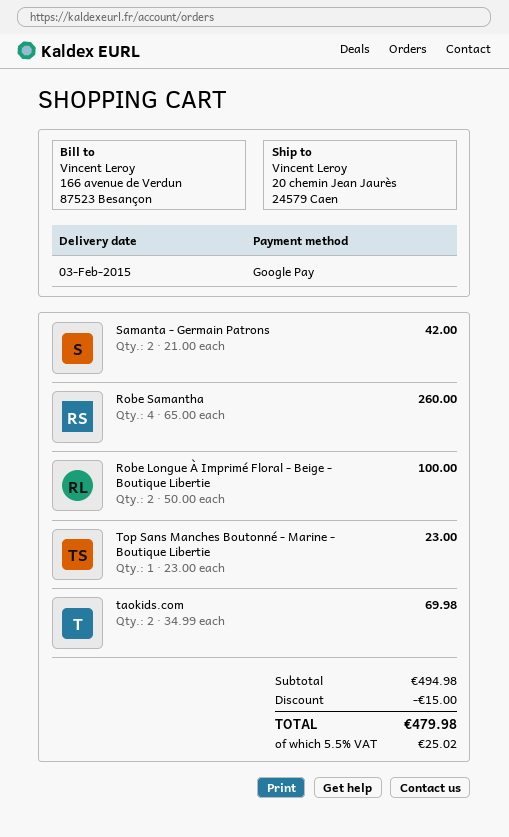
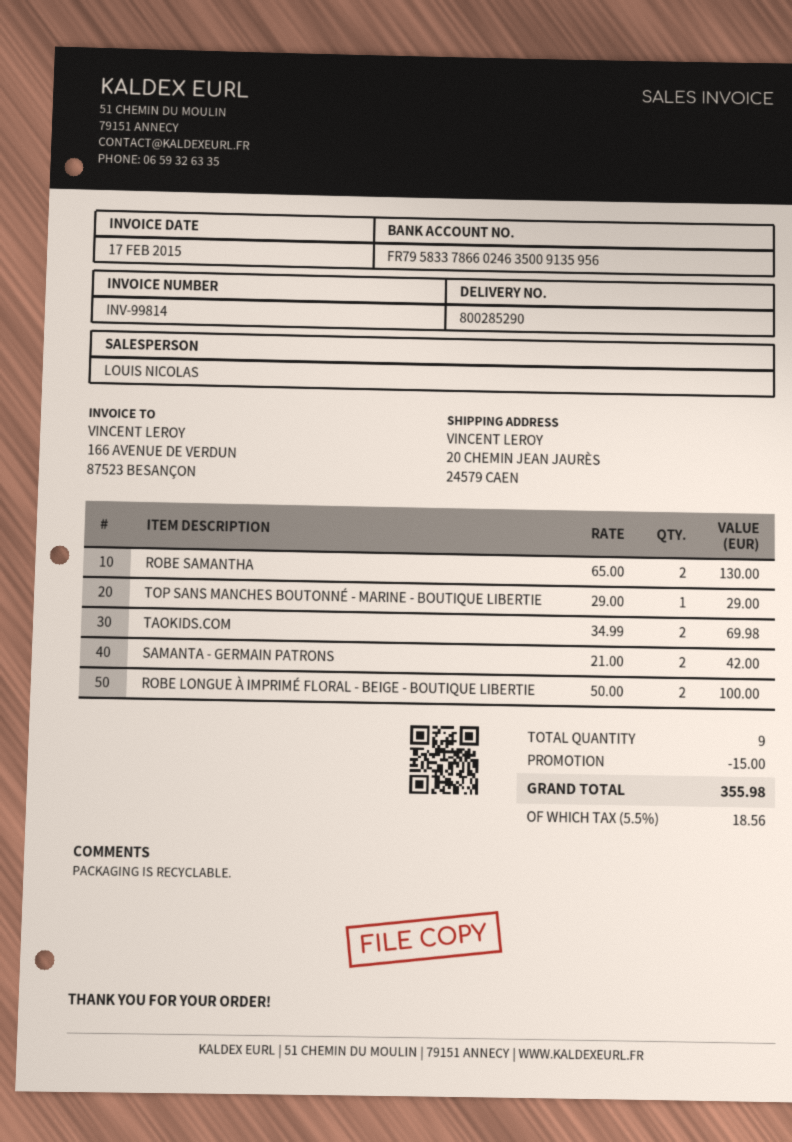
Robe Samantha: 4 x 65.00 = 260.00 -> 2 x 65.00 = 130.00
Top Sans Manches Boutonné - Marine - Boutique Libertie: 1 x 23.00 = 23.00 -> 1 x 29.00 = 29.00
tax: 5.5% = 25.02 -> 5.5% = 18.56
total: 479.98 -> 355.98

